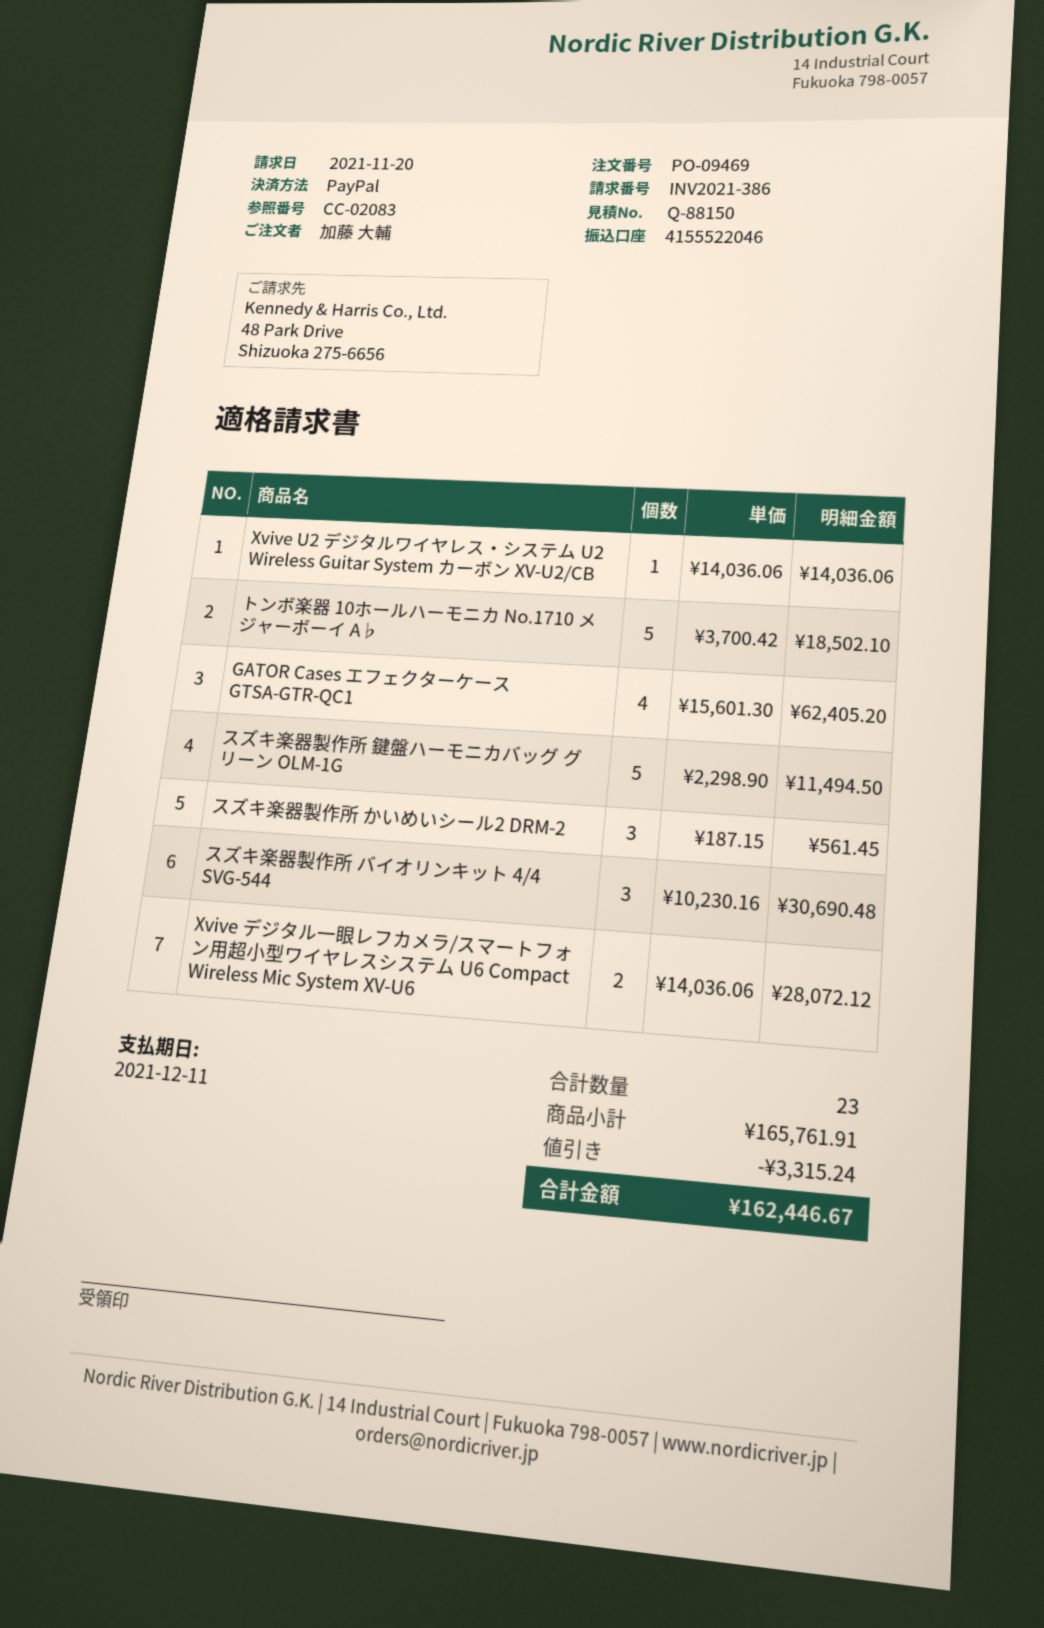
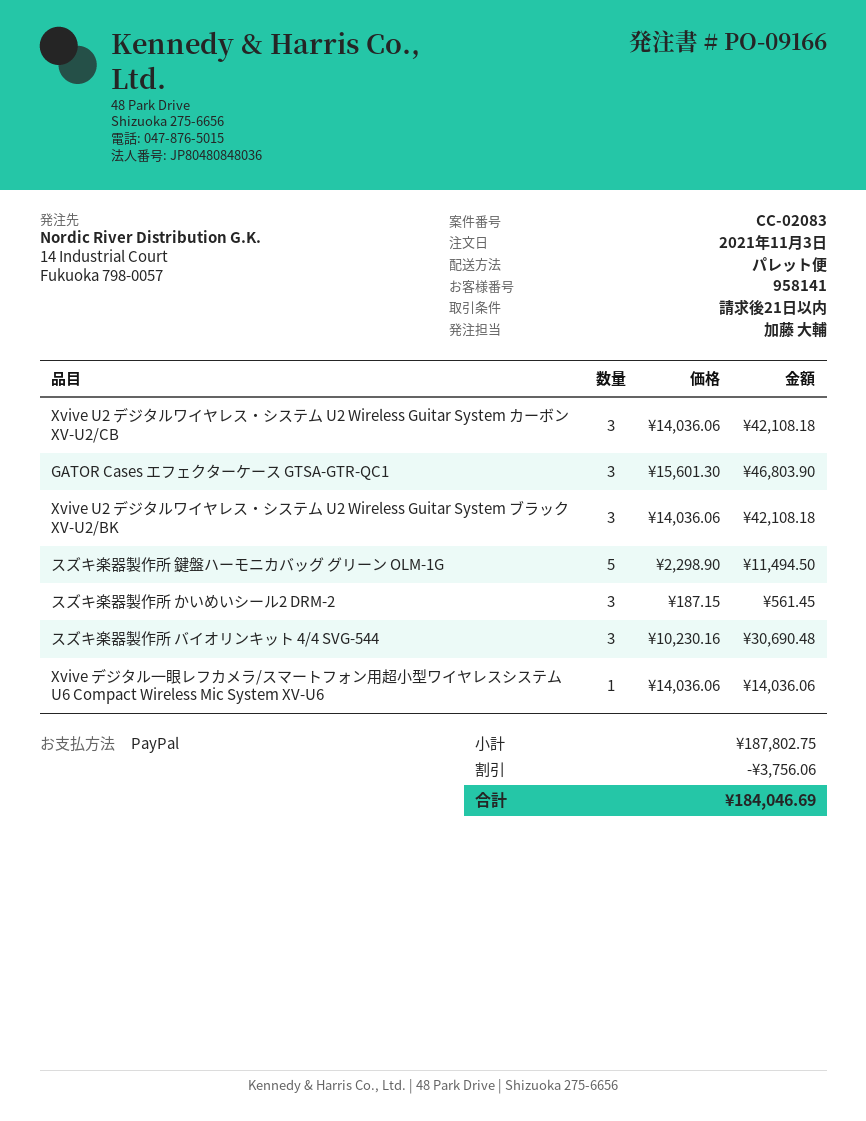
order number: PO-09469 -> PO-09166
Xvive U2 デジタルワイヤレス・システム U2 Wireless Guitar System カーボン XV-U2/CB: 1 x 14036.06 = 14036.06 -> 3 x 14036.06 = 42108.18
トンボ楽器 10ホールハーモニカ No.1710 メジャーボーイ A♭: 5 x 3700.42 = 18502.10 -> none
GATOR Cases エフェクターケース GTSA-GTR-QC1: 4 x 15601.30 = 62405.20 -> 3 x 15601.30 = 46803.90
Xvive デジタル一眼レフカメラ/スマートフォン用超小型ワイヤレスシステム U6 Compact Wireless Mic System XV-U6: 2 x 14036.06 = 28072.12 -> 1 x 14036.06 = 14036.06
Xvive U2 デジタルワイヤレス・システム U2 Wireless Guitar System ブラック XV-U2/BK: none -> 3 x 14036.06 = 42108.18
subtotal: 165761.91 -> 187802.75
discount: 3315.24 -> 3756.06
total: 162446.67 -> 184046.69

